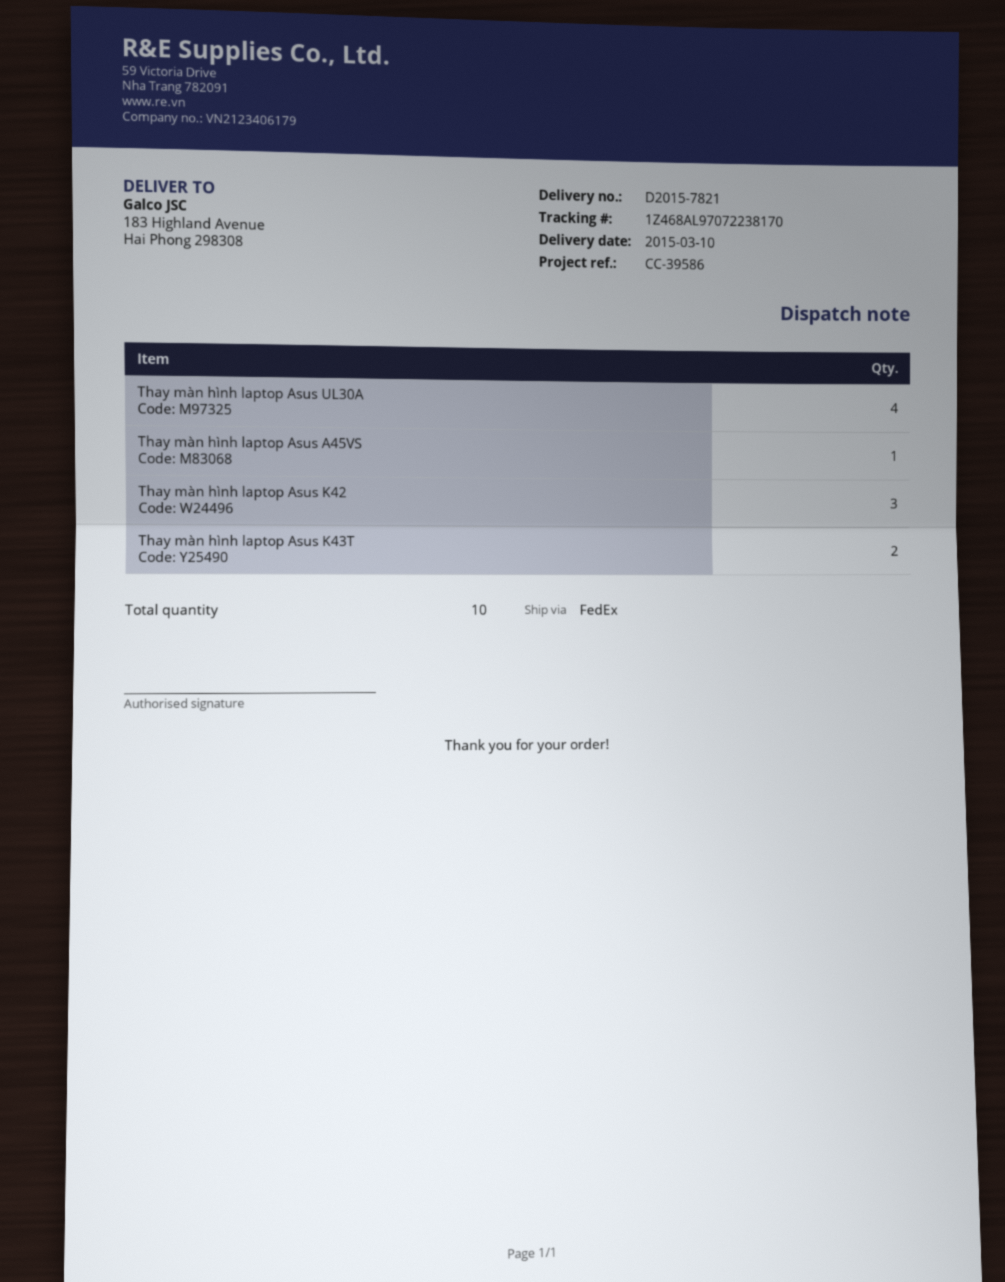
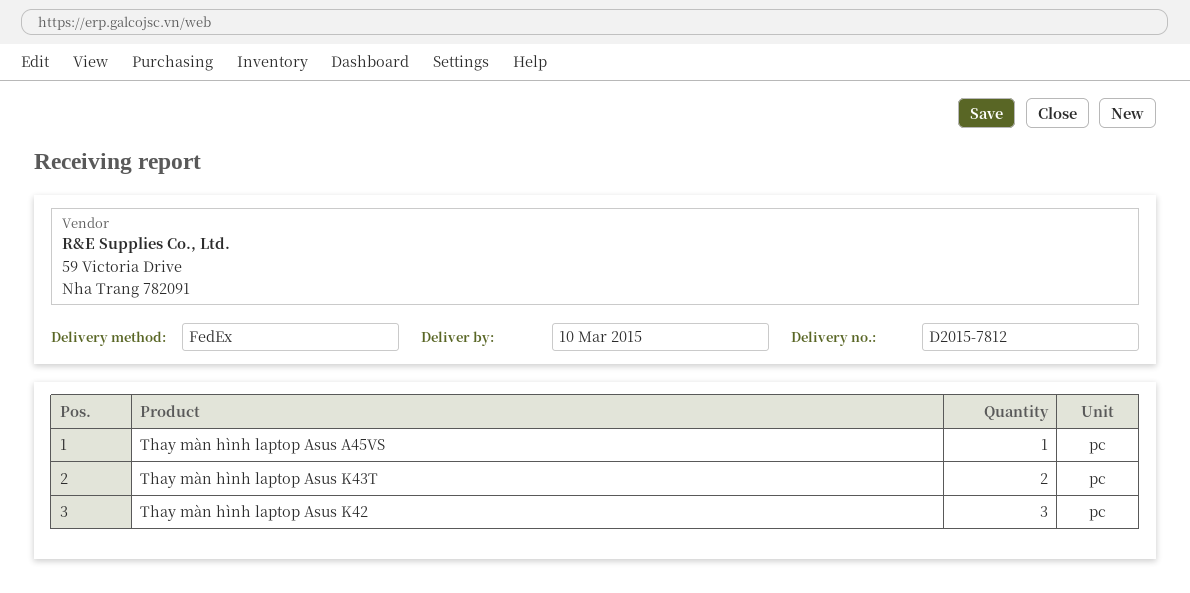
delivery note number: D2015-7821 -> D2015-7812
Thay màn hình laptop Asus UL30A: 4 -> none

